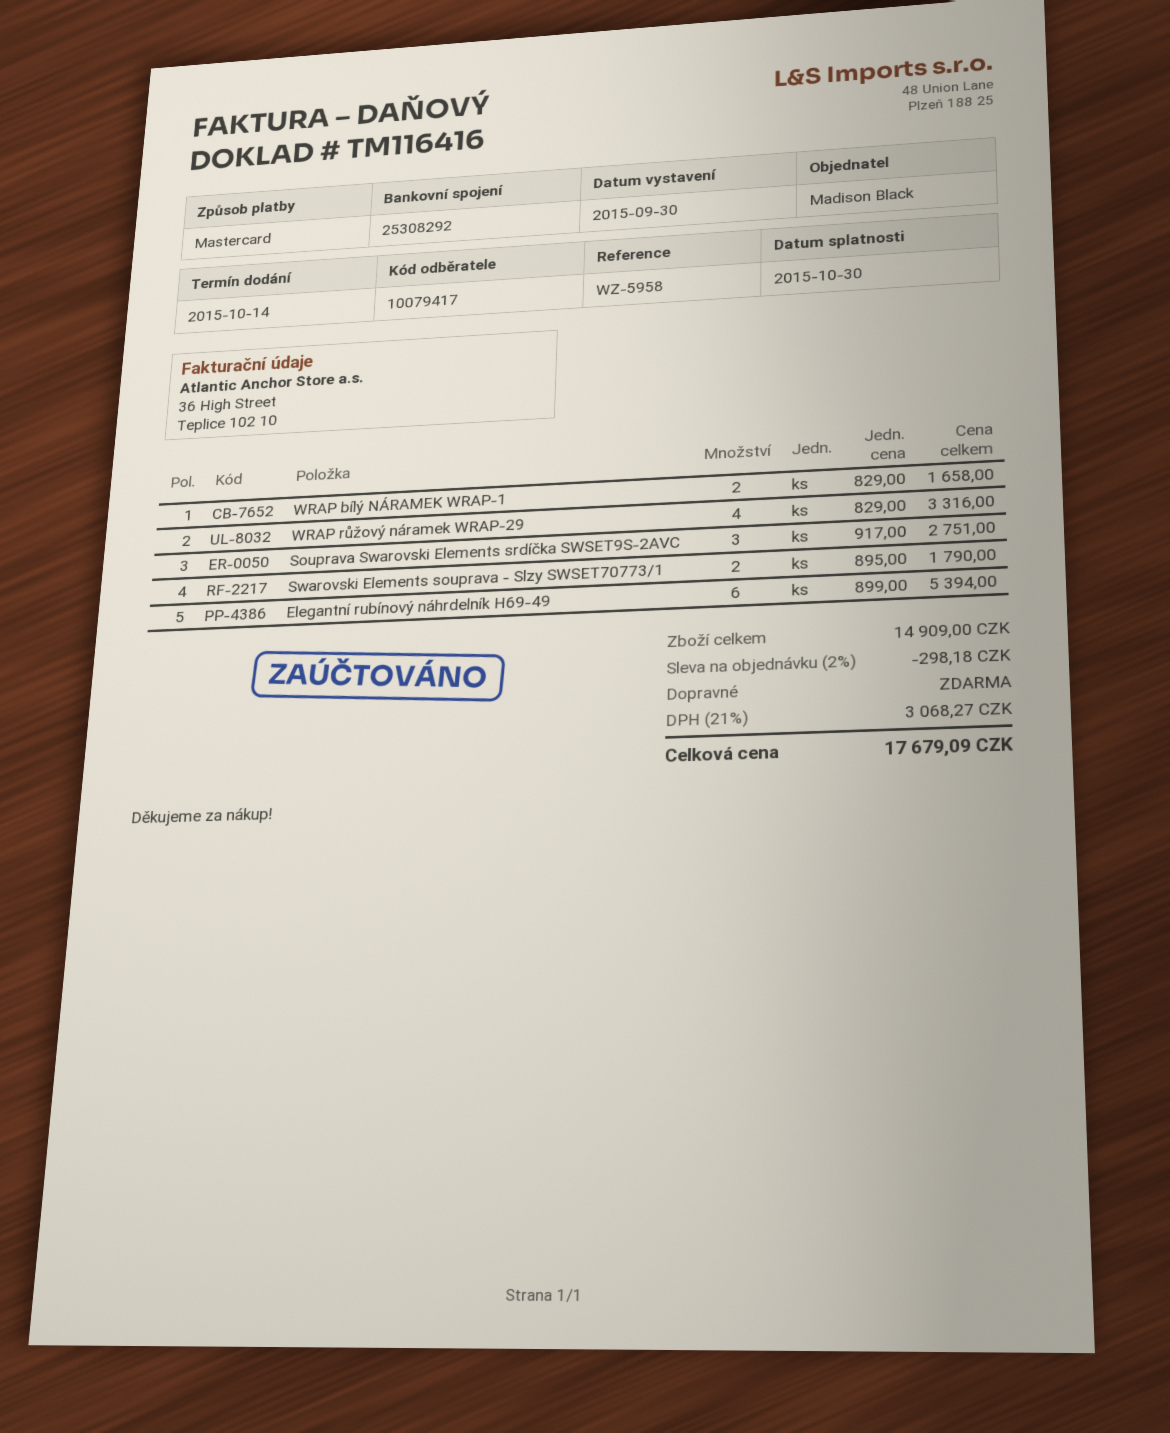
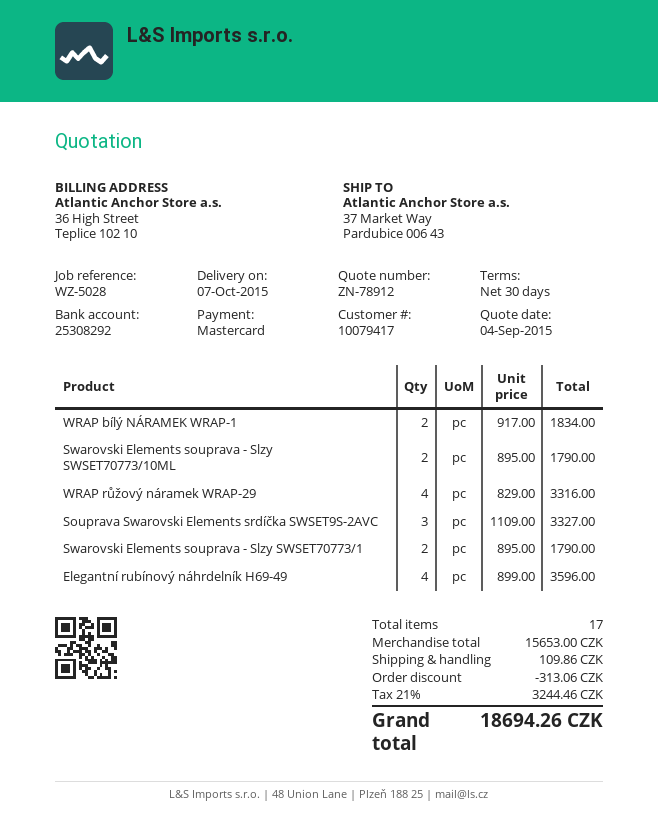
delivery date: 2015-10-14 -> 2015-10-07
reference: WZ-5958 -> WZ-5028
WRAP bílý NÁRAMEK WRAP-1: 2 x 829.00 = 1658.00 -> 2 x 917.00 = 1834.00
Souprava Swarovski Elements srdíčka SWSET9S-2AVC: 3 x 917.00 = 2751.00 -> 3 x 1109.00 = 3327.00
Elegantní rubínový náhrdelník H69-49: 6 x 899.00 = 5394.00 -> 4 x 899.00 = 3596.00
Swarovski Elements souprava - Slzy SWSET70773/10ML: none -> 2 x 895.00 = 1790.00
subtotal: 14909.00 -> 15653.00
discount: 298.18 -> 313.06
shipping: 0.00 -> 109.86
tax: 21% = 3068.27 -> 21% = 3244.46
total: 17679.09 -> 18694.26

